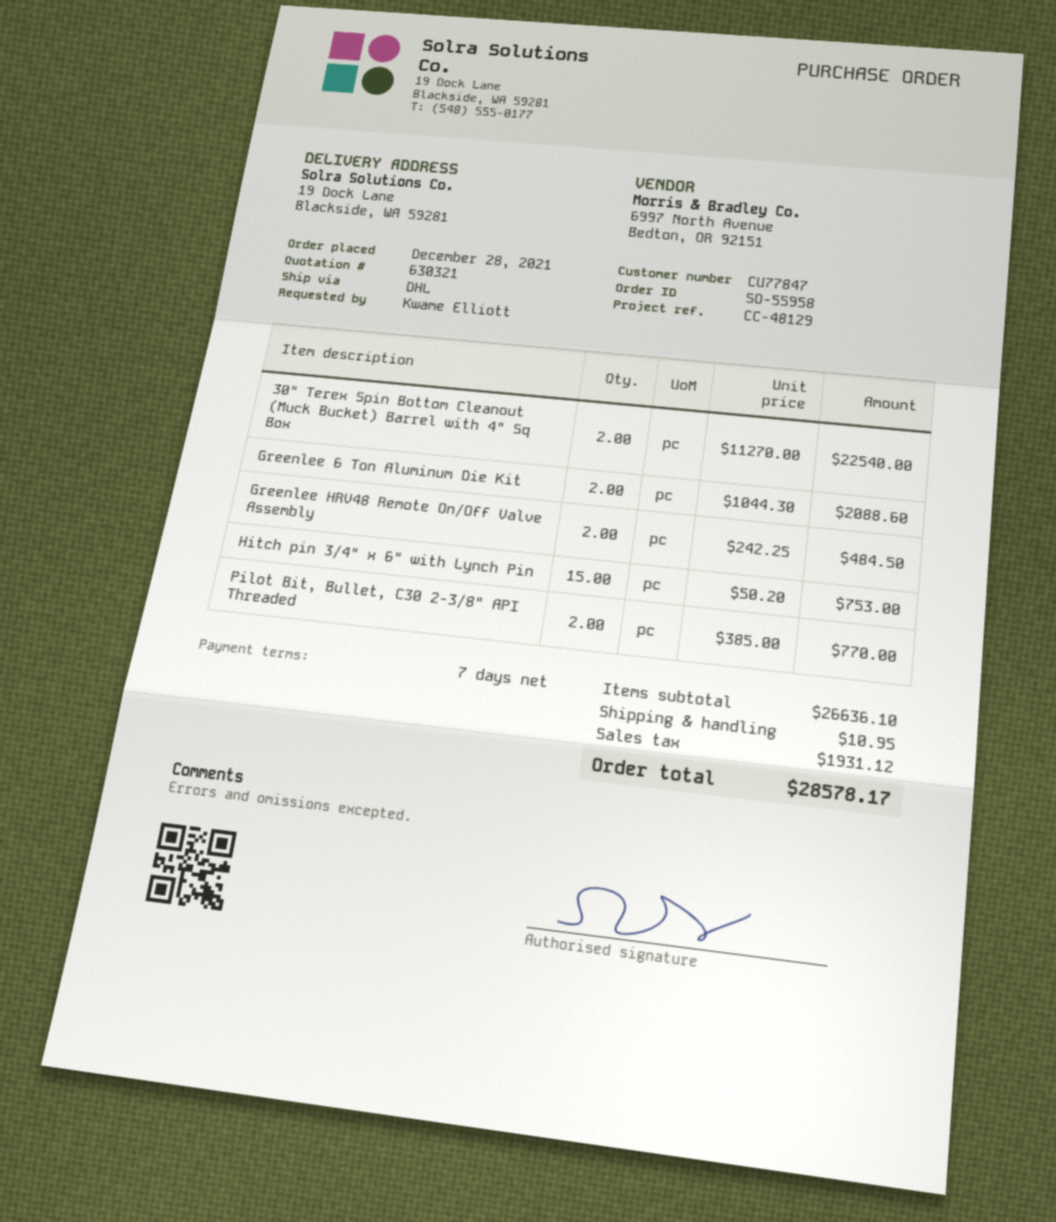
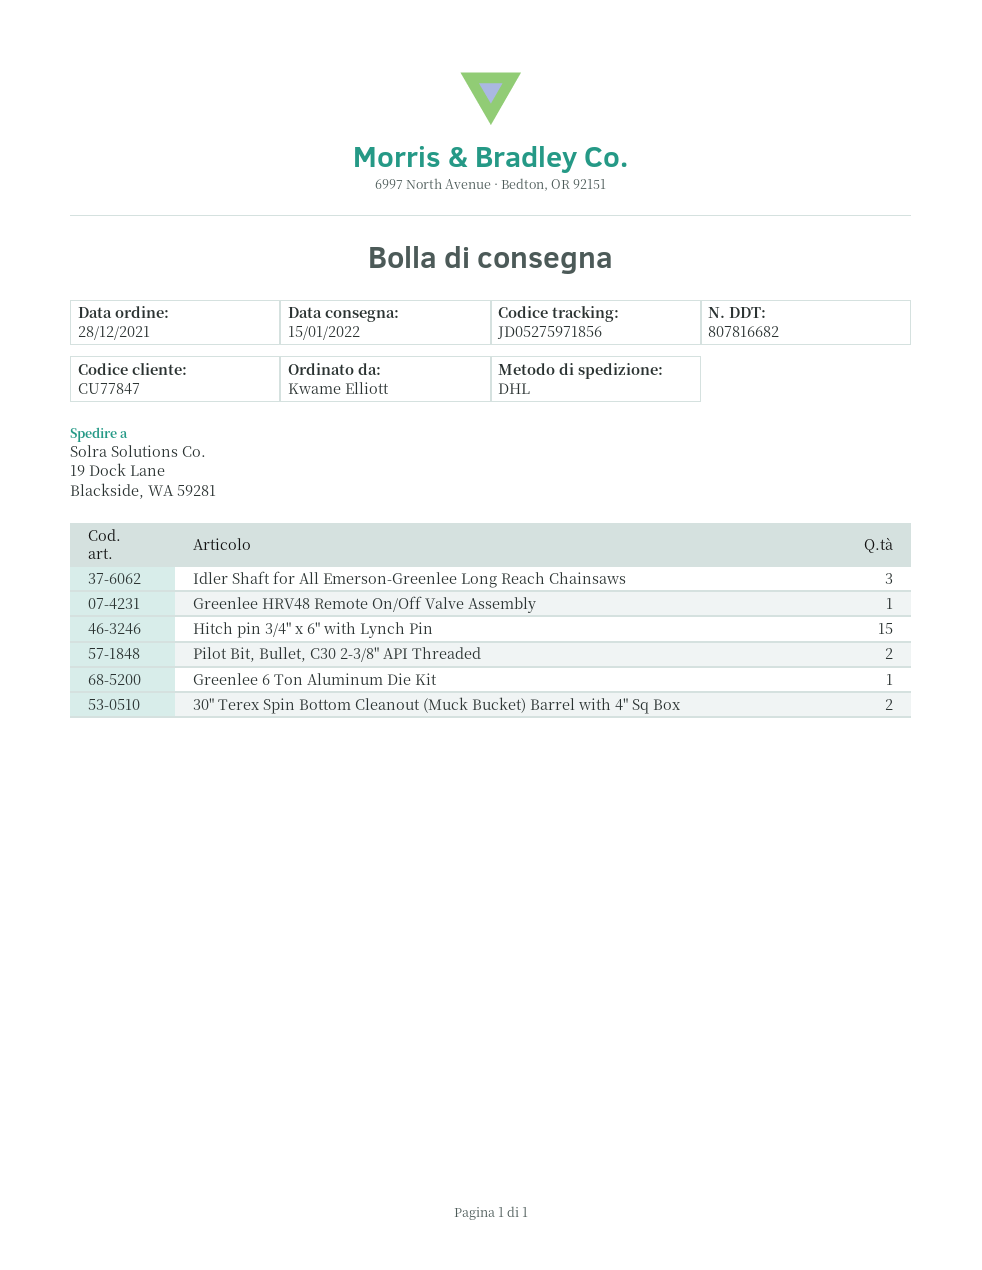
Greenlee 6 Ton Aluminum Die Kit: 2 -> 1
Greenlee HRV48 Remote On/Off Valve Assembly: 2 -> 1
Idler Shaft for All Emerson-Greenlee Long Reach Chainsaws: none -> 3

